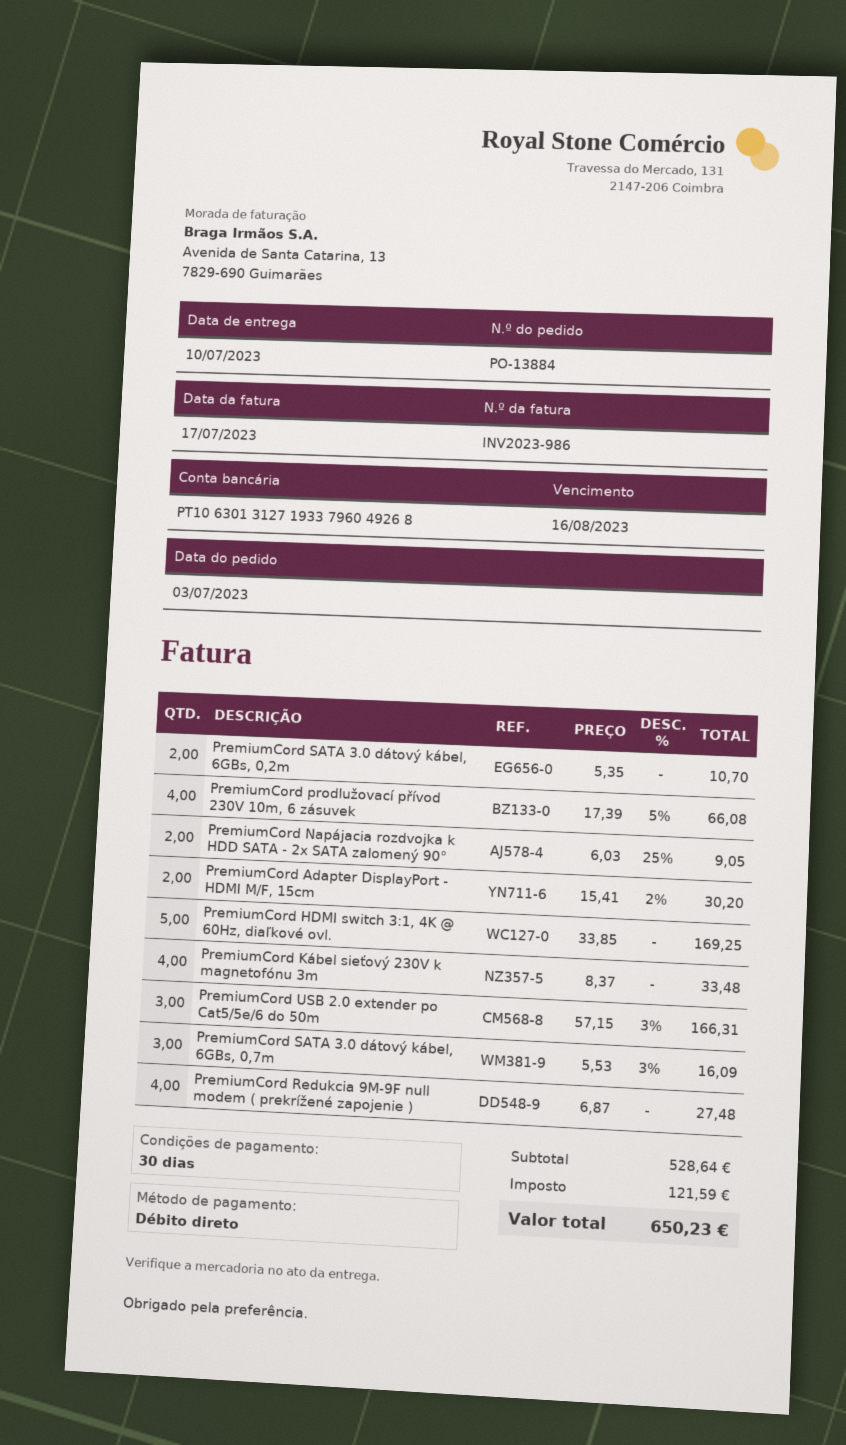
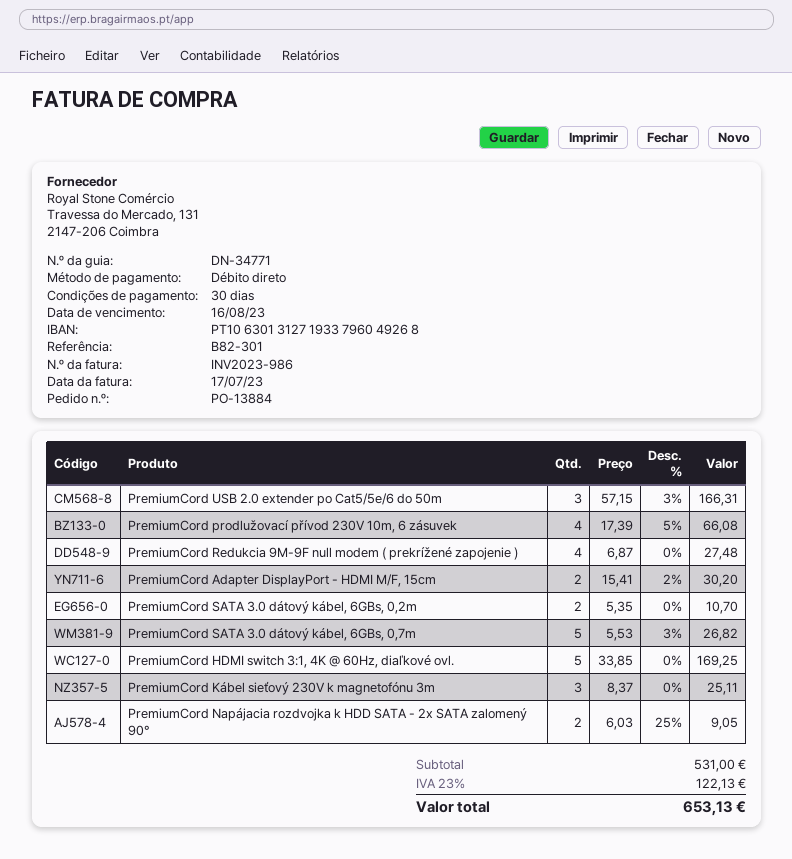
PremiumCord Kábel sieťový 230V k magnetofónu 3m: 4 x 8.37 = 33.48 -> 3 x 8.37 = 25.11
PremiumCord SATA 3.0 dátový kábel, 6GBs, 0,7m: 3 x 5.53 - 3% = 16.09 -> 5 x 5.53 - 3% = 26.82
subtotal: 528.64 -> 531.00
tax: 121.59 -> 122.13
total: 650.23 -> 653.13

